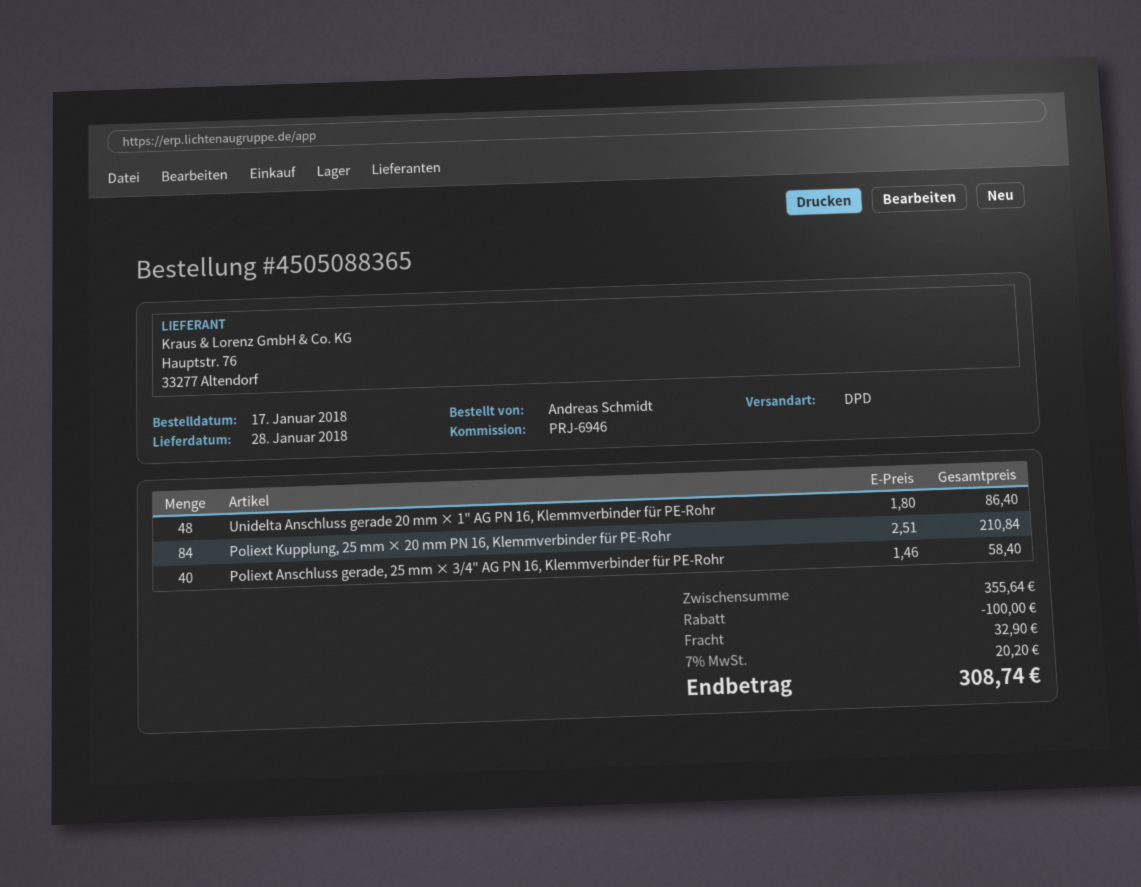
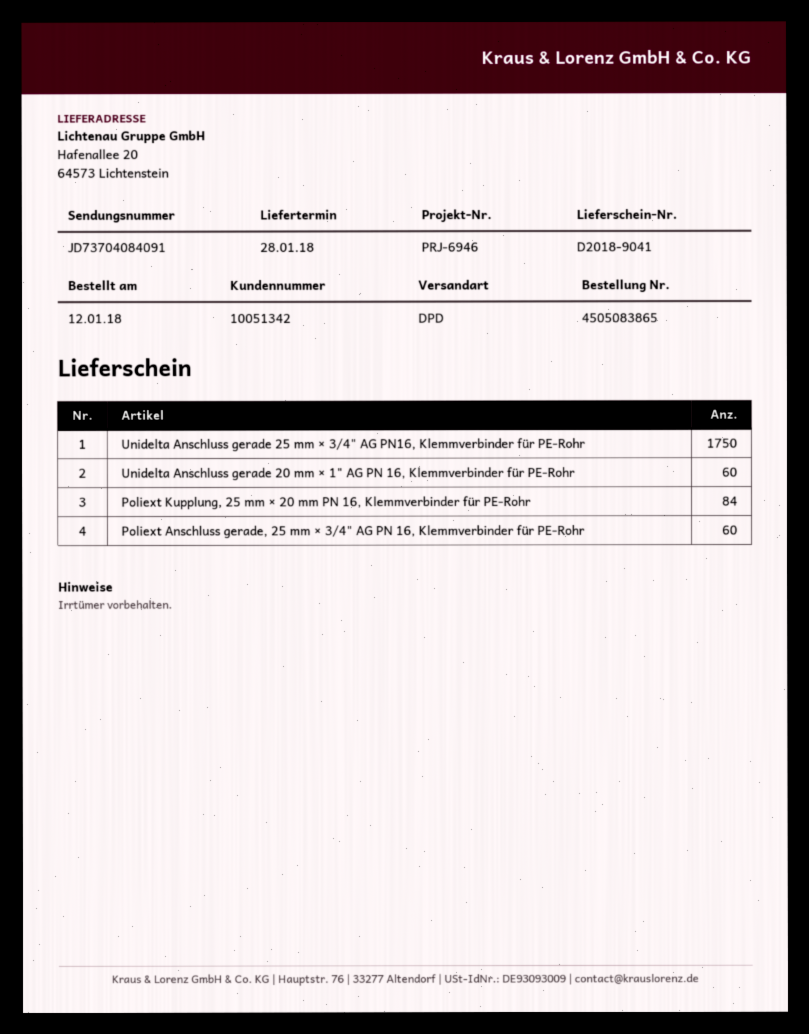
order number: 4505088365 -> 4505083865
order date: 2018-01-17 -> 2018-01-12
Unidelta Anschluss gerade 20 mm × 1" AG PN 16, Klemmverbinder für PE-Rohr: 48 -> 60
Poliext Anschluss gerade, 25 mm × 3/4" AG PN 16, Klemmverbinder für PE-Rohr: 40 -> 60
Unidelta Anschluss gerade 25 mm × 3/4" AG PN16, Klemmverbinder für PE-Rohr: none -> 1750

